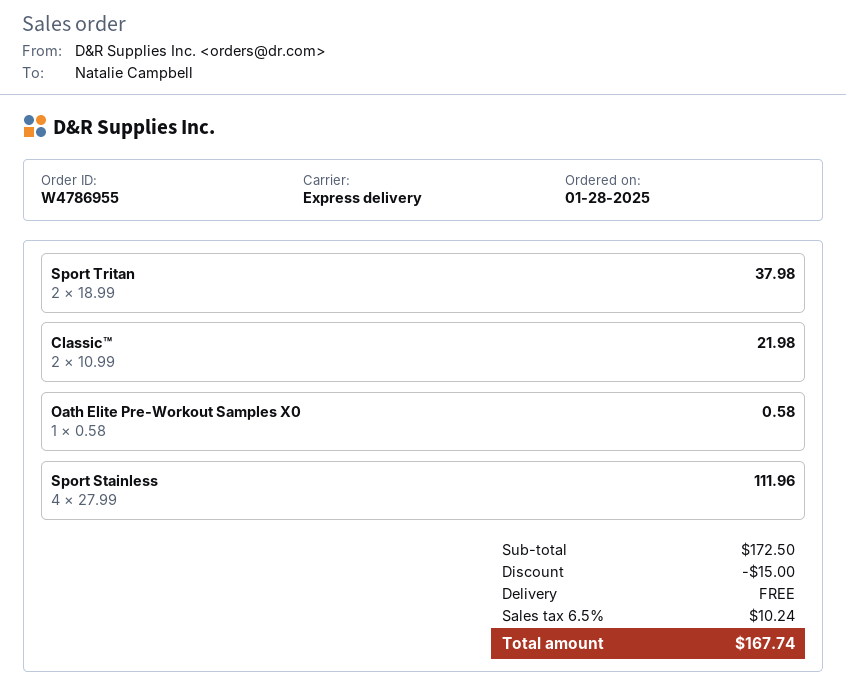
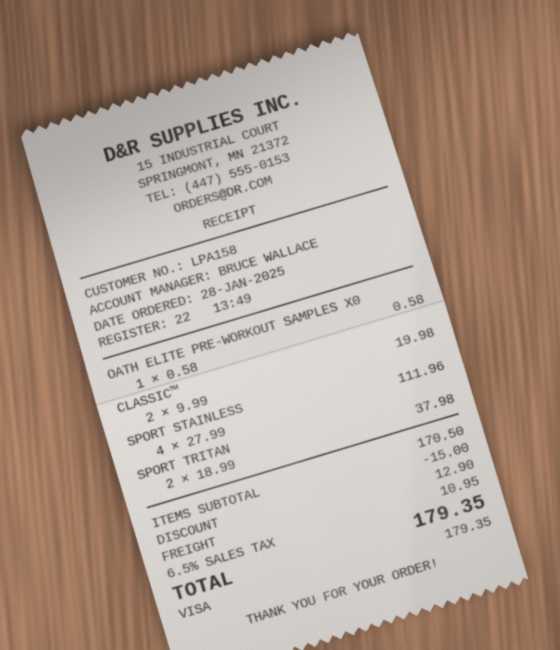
Classic™: 2 x 10.99 = 21.98 -> 2 x 9.99 = 19.98
subtotal: 172.50 -> 170.50
shipping: 0.00 -> 12.90
tax: 6.5% = 10.24 -> 6.5% = 10.95
total: 167.74 -> 179.35

